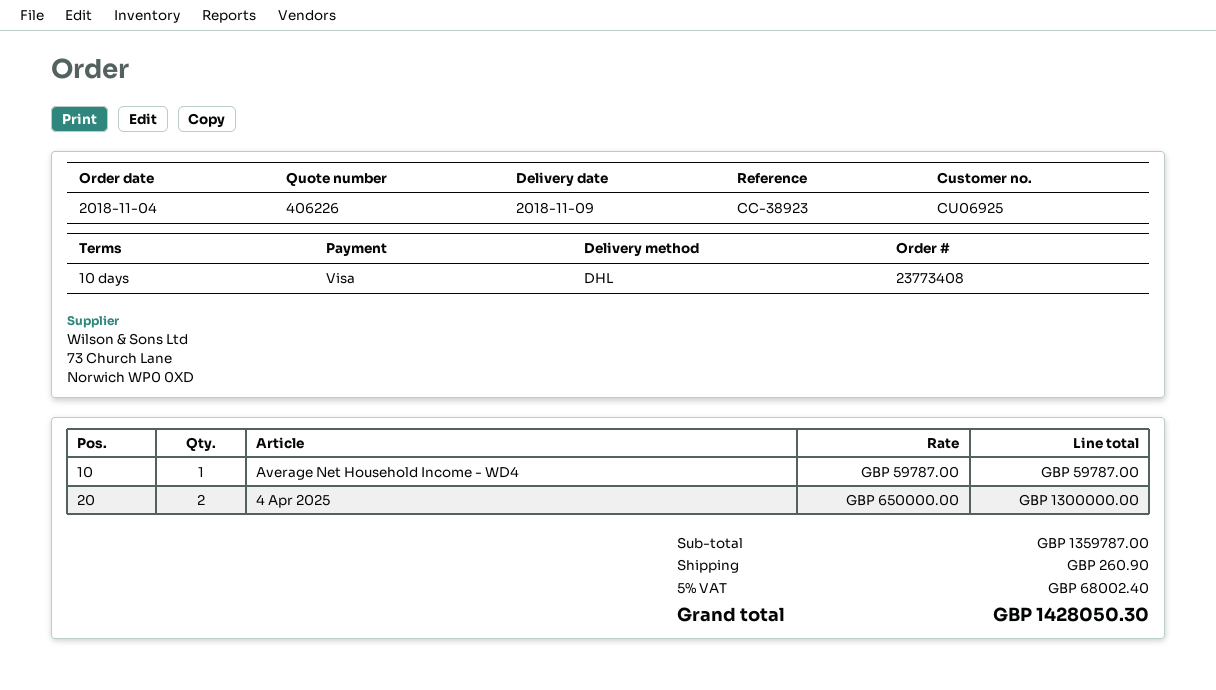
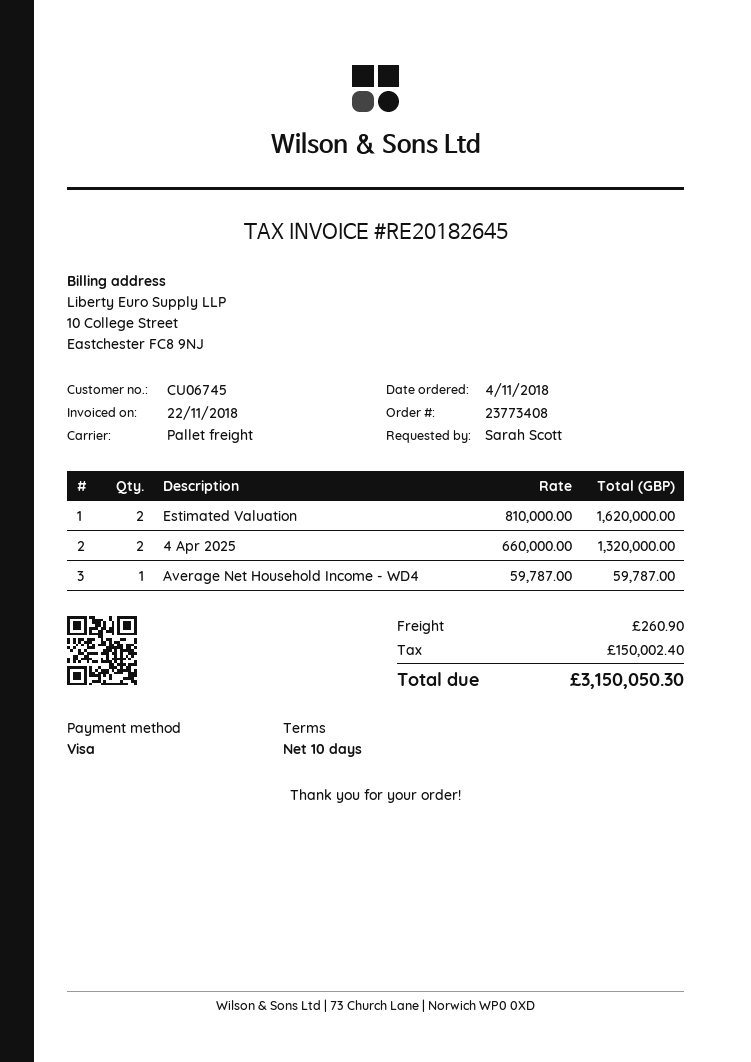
customer number: CU06925 -> CU06745
shipping method: DHL -> pallet freight
4 Apr 2025: 2 x 650000.00 = 1300000.00 -> 2 x 660000.00 = 1320000.00
Estimated Valuation: none -> 2 x 810000.00 = 1620000.00
tax: 68002.40 -> 150002.40
total: 1428050.30 -> 3150050.30

